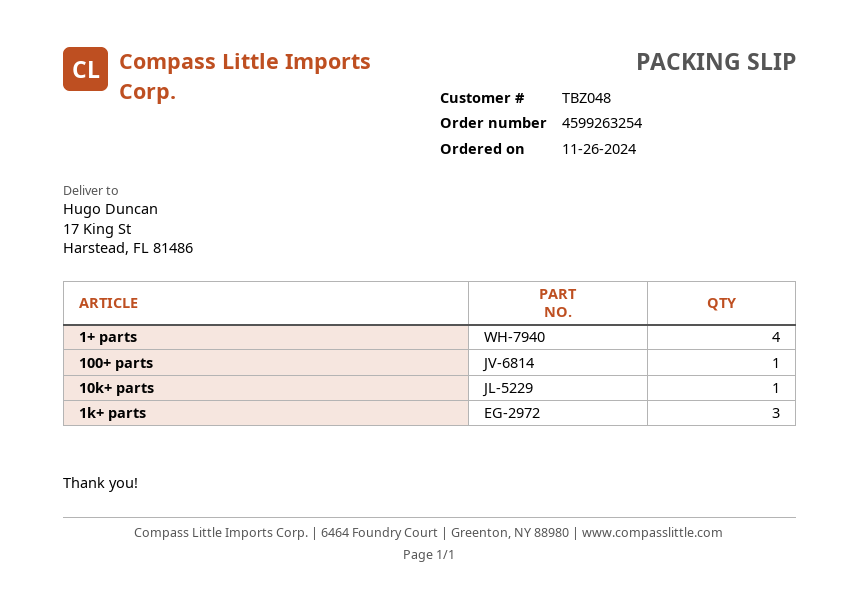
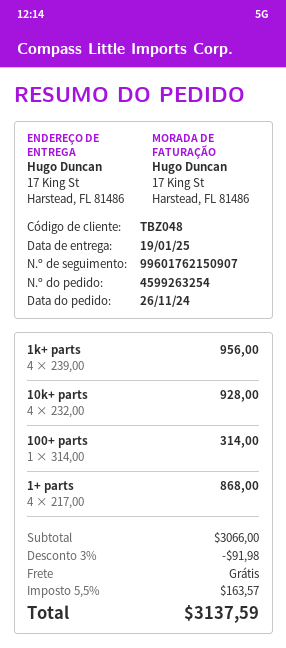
10k+ parts: 1 -> 4
1k+ parts: 3 -> 4

